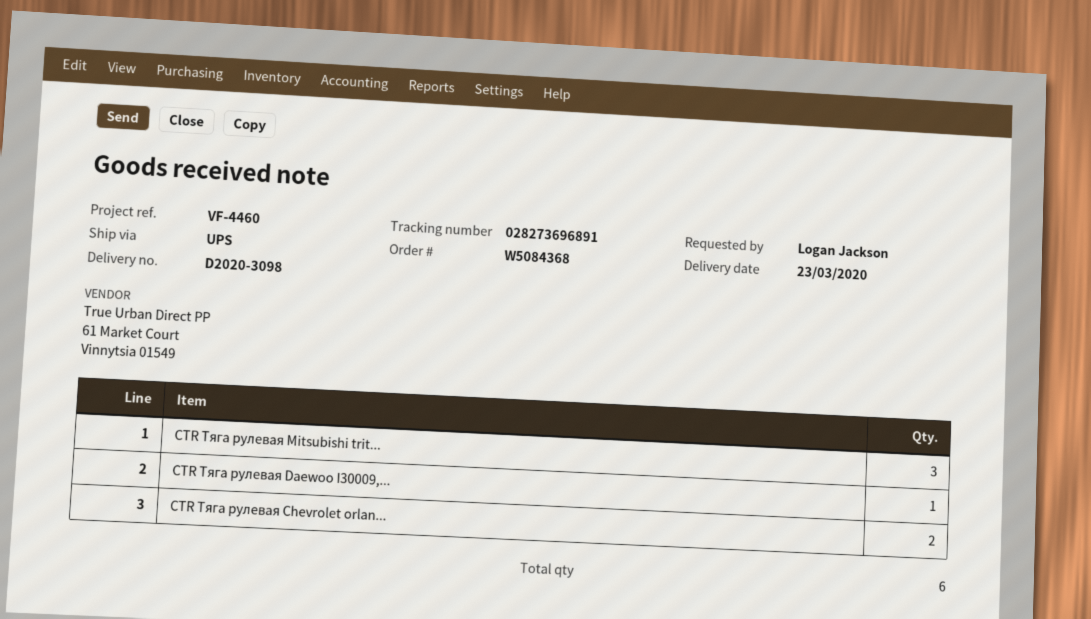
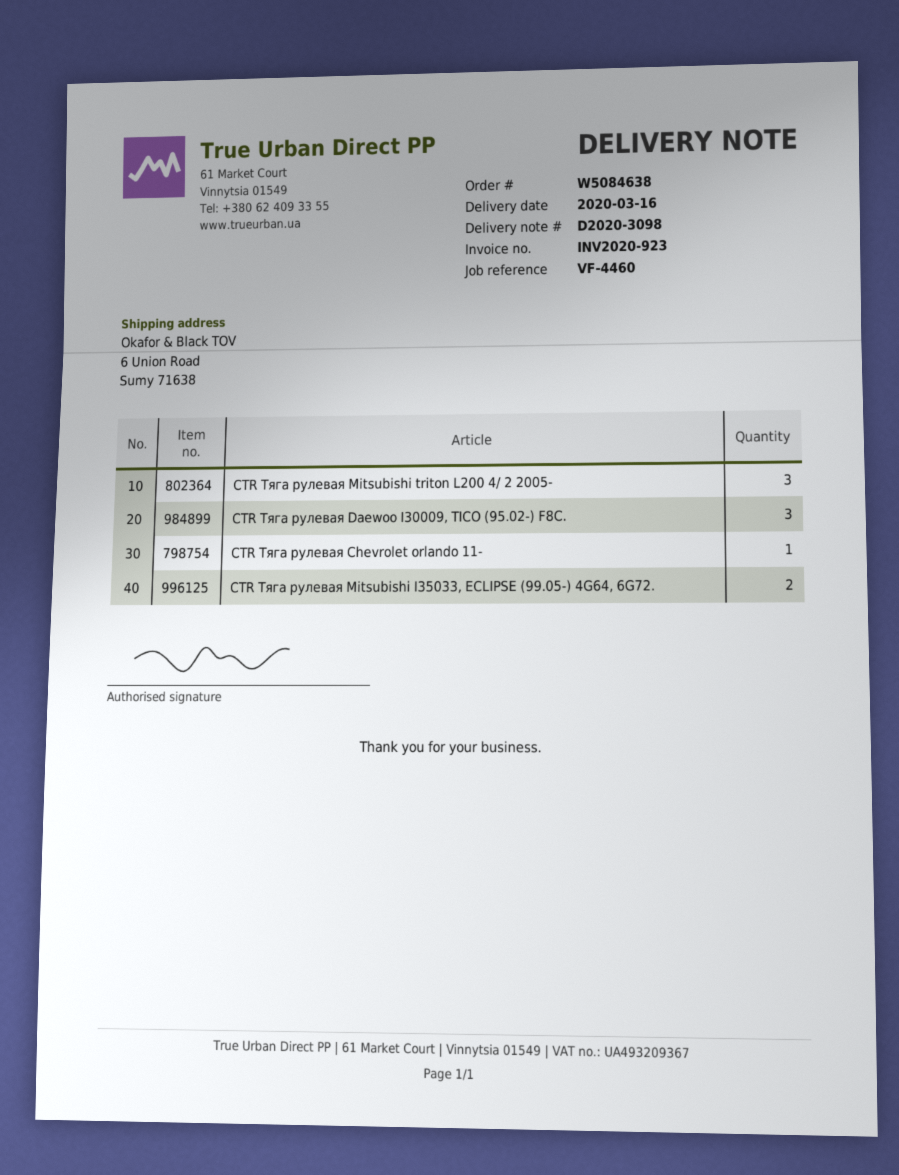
order number: W5084368 -> W5084638
delivery date: 2020-03-23 -> 2020-03-16
CTR Тяга рулевая Daewoo I30009,...: 1 -> 3
CTR Тяга рулевая Chevrolet orlan...: 2 -> 1
CTR Тяга рулевая Mitsubishi I35033, ECLIPSE (99.05-) 4G64, 6G72.: none -> 2

